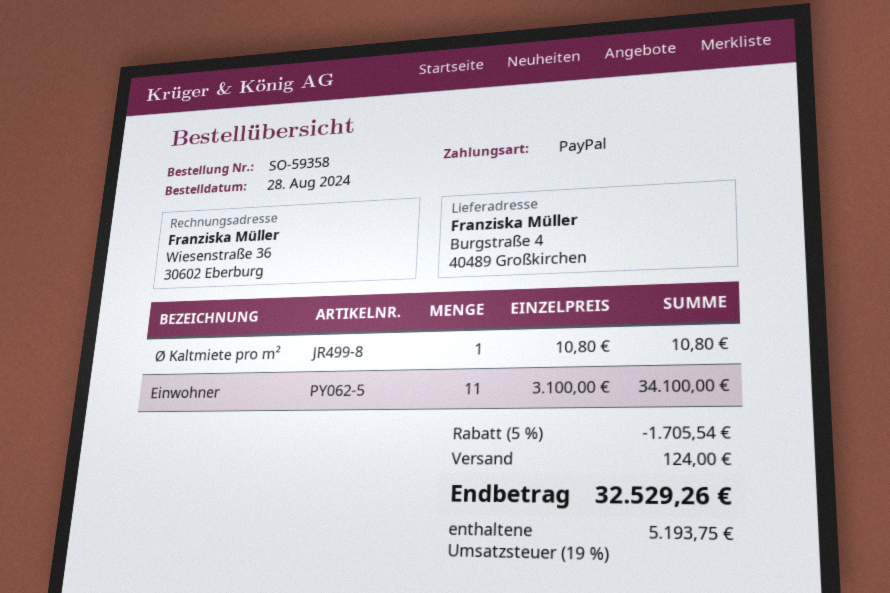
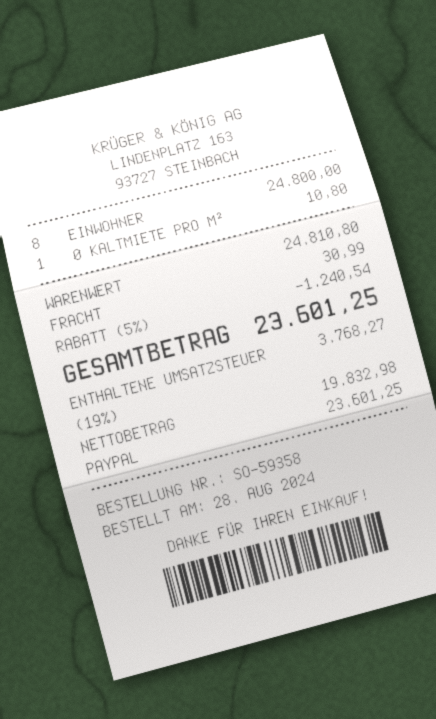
Einwohner: 11 for 34100.00 -> 8 for 24800.00
discount: 5% = 1705.54 -> 5% = 1240.54
shipping: 124.00 -> 30.99
tax: 19% = 5193.75 -> 19% = 3768.27
total: 32529.26 -> 23601.25

